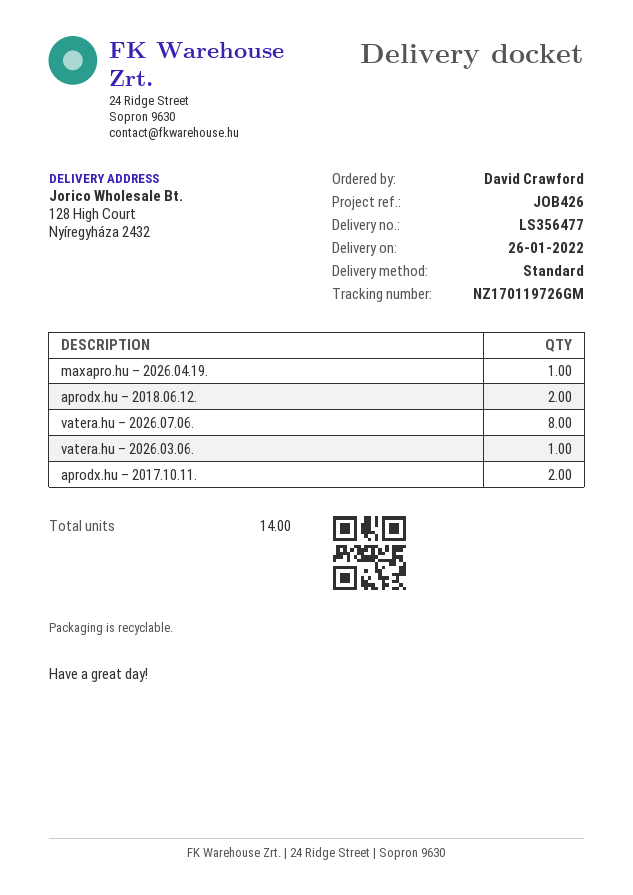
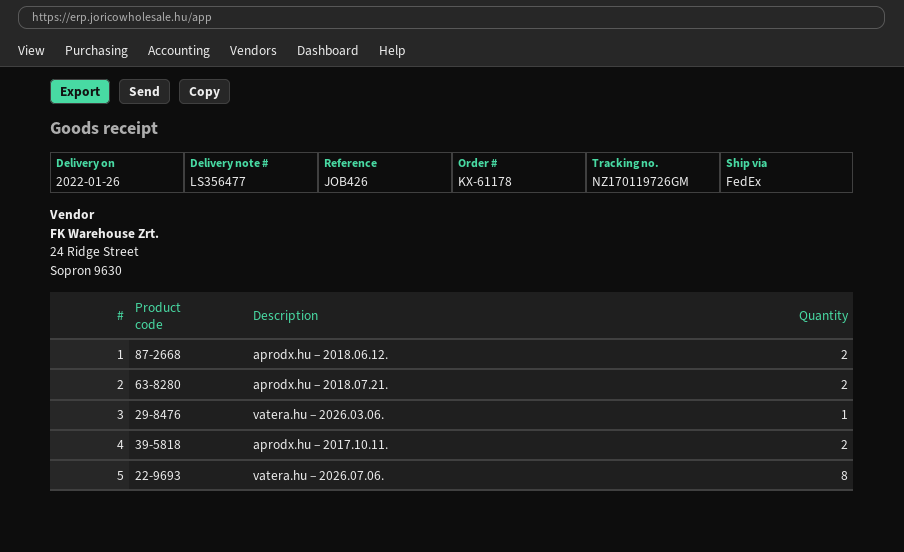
shipping method: standard -> FedEx
maxapro.hu – 2026.04.19.: 1 -> none
aprodx.hu – 2018.07.21.: none -> 2

